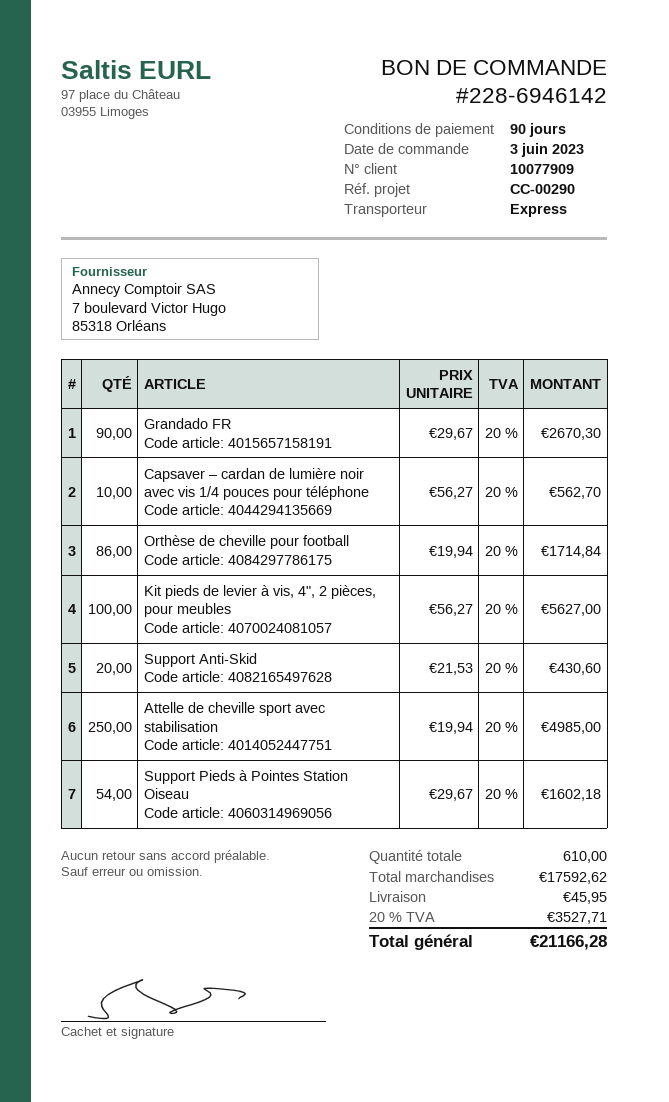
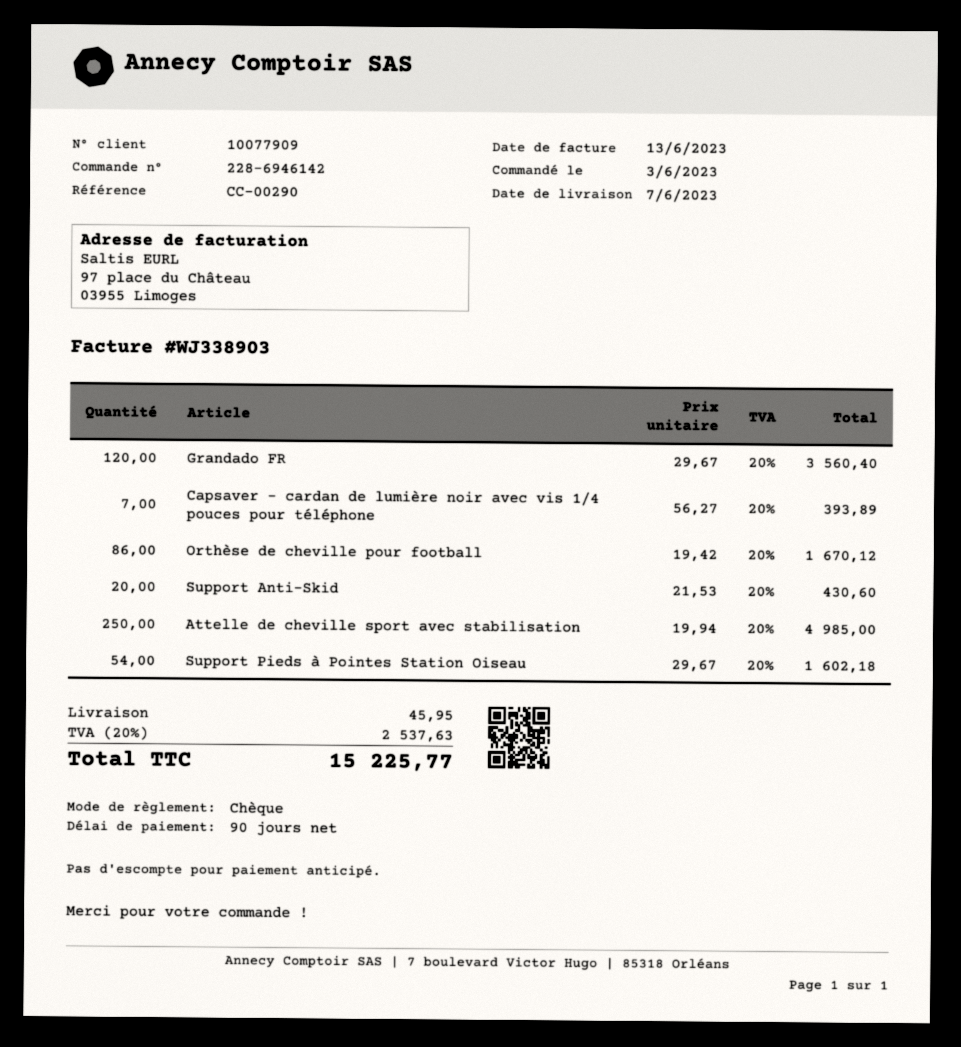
Grandado FR: 90 x 29.67 = 2670.30 -> 120 x 29.67 = 3560.40
Capsaver – cardan de lumière noir avec vis 1/4 pouces pour téléphone: 10 x 56.27 = 562.70 -> 7 x 56.27 = 393.89
Orthèse de cheville pour football: 86 x 19.94 = 1714.84 -> 86 x 19.42 = 1670.12
Kit pieds de levier à vis, 4", 2 pièces, pour meubles: 100 x 56.27 = 5627.00 -> none
tax: 20% = 3527.71 -> 20% = 2537.63
total: 21166.28 -> 15225.77

